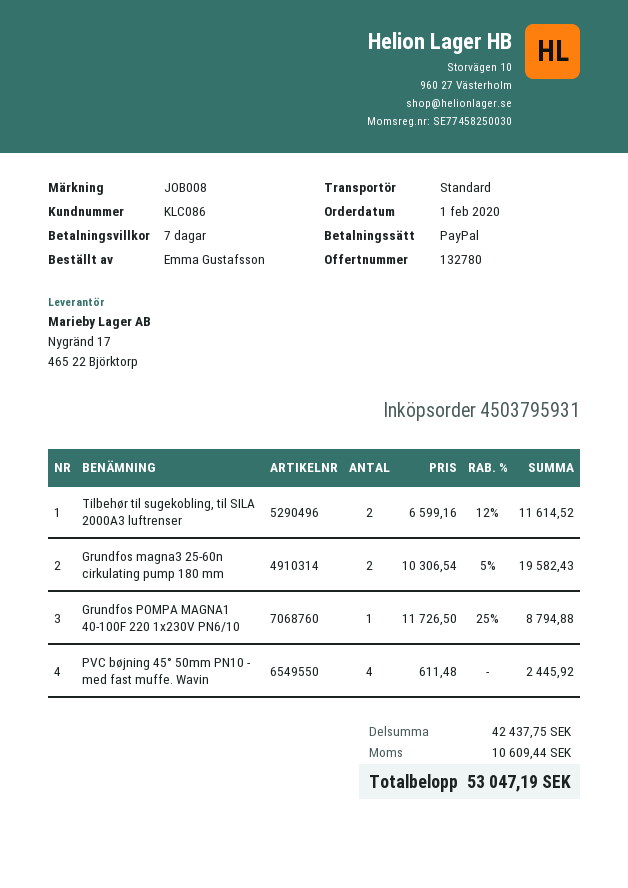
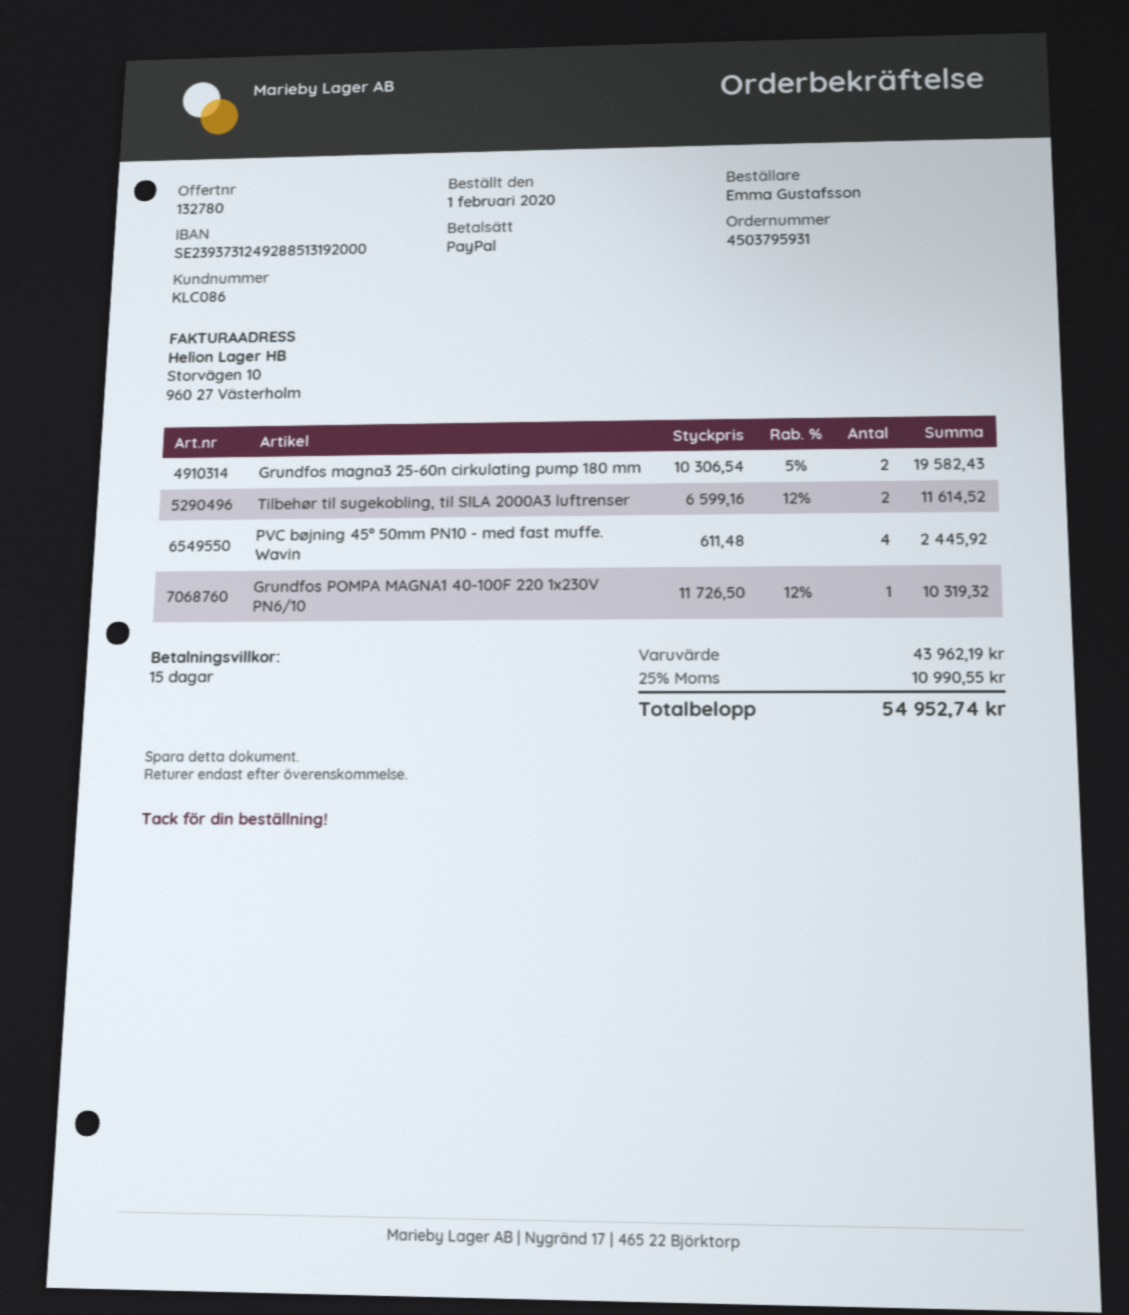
payment terms: 7 days -> 15 days
Grundfos POMPA MAGNA1 40-100F 220 1x230V PN6/10: 1 x 11726.50 - 25% = 8794.88 -> 1 x 11726.50 - 12% = 10319.32
subtotal: 42437.75 -> 43962.19
tax: 10609.44 -> 10990.55
total: 53047.19 -> 54952.74

